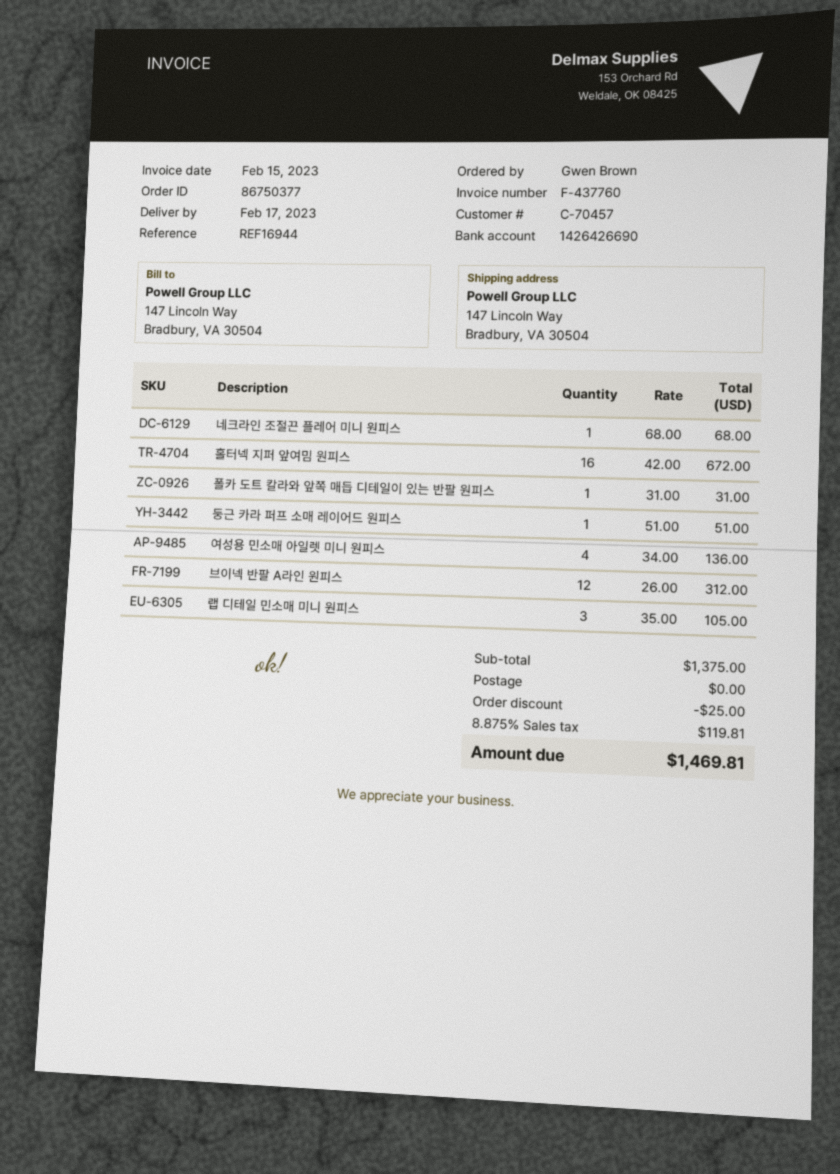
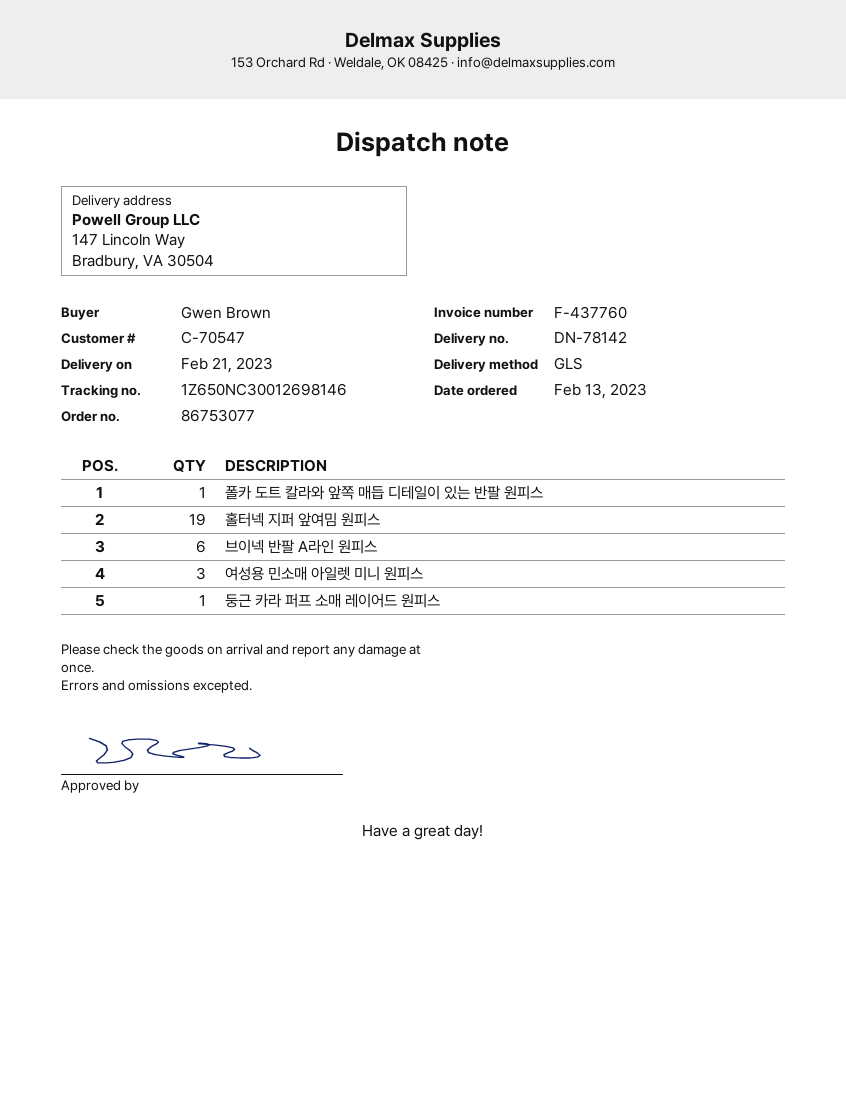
order number: 86750377 -> 86753077
delivery date: 2023-02-17 -> 2023-02-21
customer number: C-70457 -> C-70547
네크라인 조절끈 플레어 미니 원피스: 1 -> none
홀터넥 지퍼 앞여밈 원피스: 16 -> 19
여성용 민소매 아일렛 미니 원피스: 4 -> 3
브이넥 반팔 A라인 원피스: 12 -> 6
랩 디테일 민소매 미니 원피스: 3 -> none

